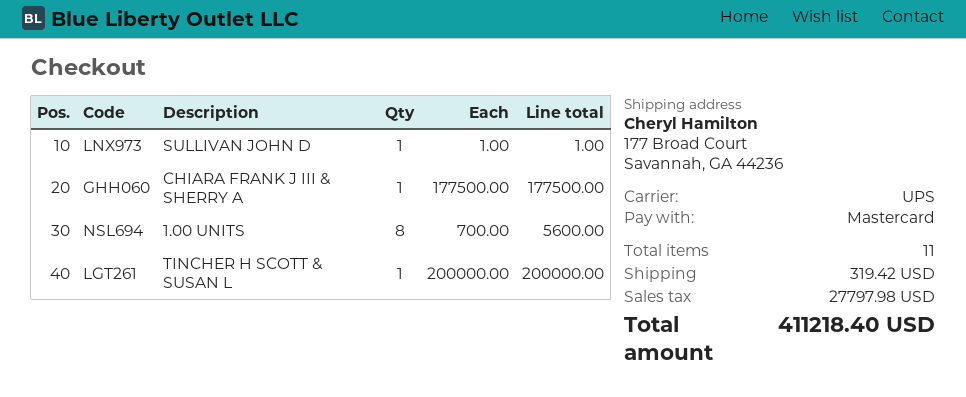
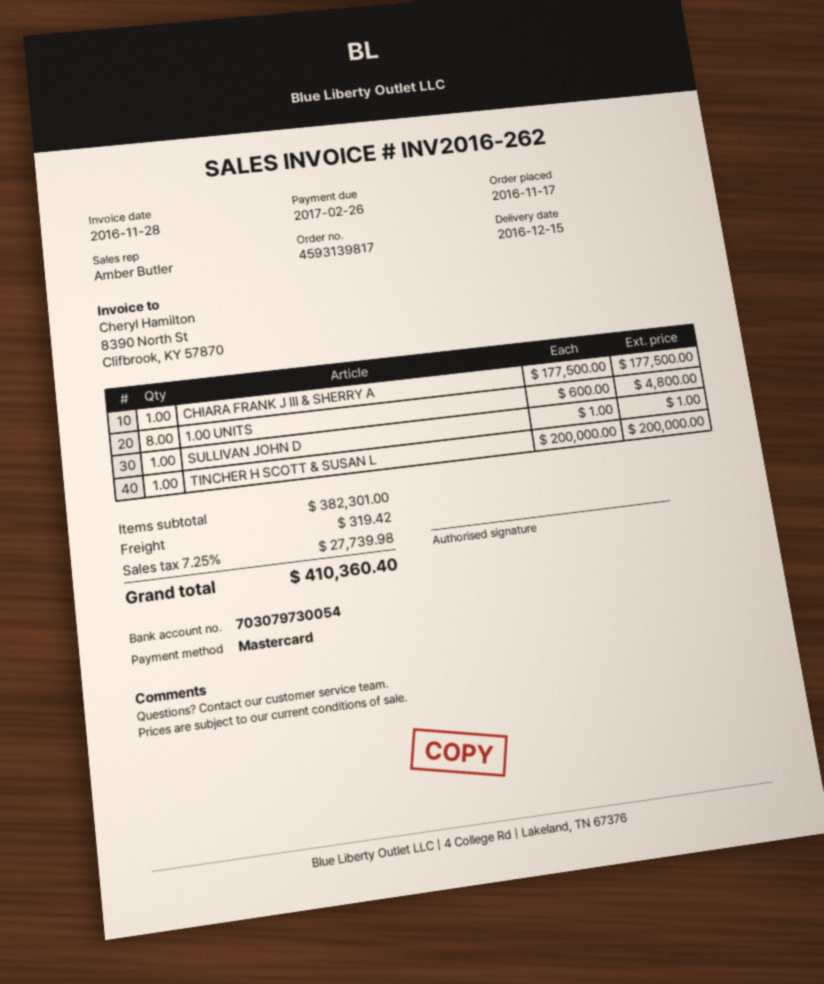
1.00 UNITS: 8 x 700.00 = 5600.00 -> 8 x 600.00 = 4800.00
tax: 27797.98 -> 27739.98
total: 411218.40 -> 410360.40

